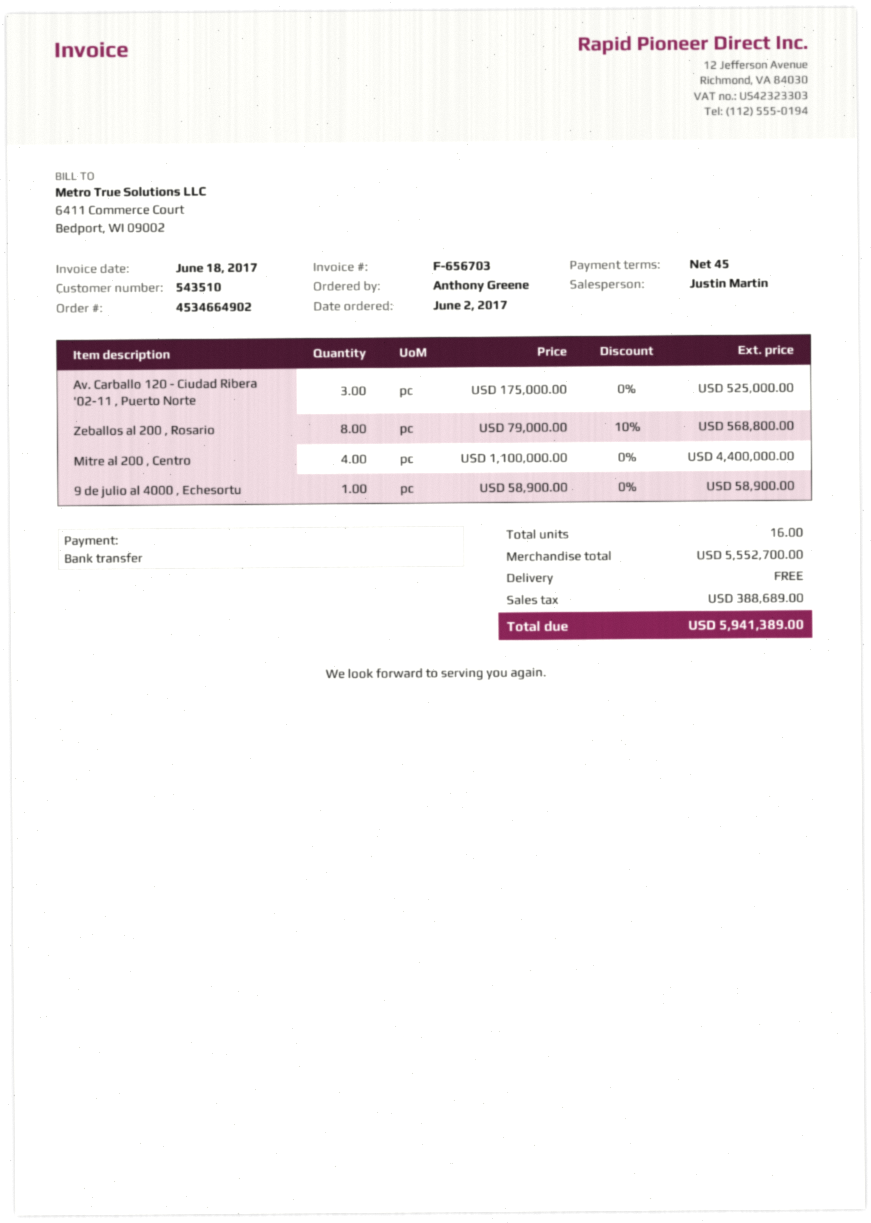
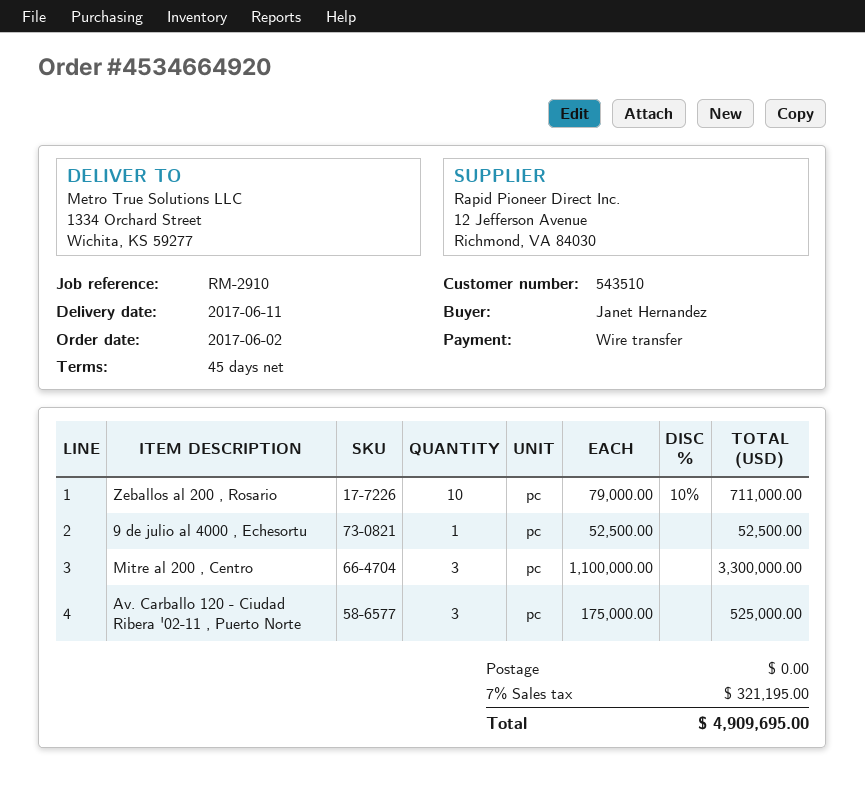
order number: 4534664902 -> 4534664920
ordered by: Anthony Greene -> Janet Hernandez
Zeballos al 200 , Rosario: 8 x 79000.00 - 10% = 568800.00 -> 10 x 79000.00 - 10% = 711000.00
Mitre al 200 , Centro: 4 x 1100000.00 = 4400000.00 -> 3 x 1100000.00 = 3300000.00
9 de julio al 4000 , Echesortu: 1 x 58900.00 = 58900.00 -> 1 x 52500.00 = 52500.00
tax: 388689.00 -> 321195.00
total: 5941389.00 -> 4909695.00

